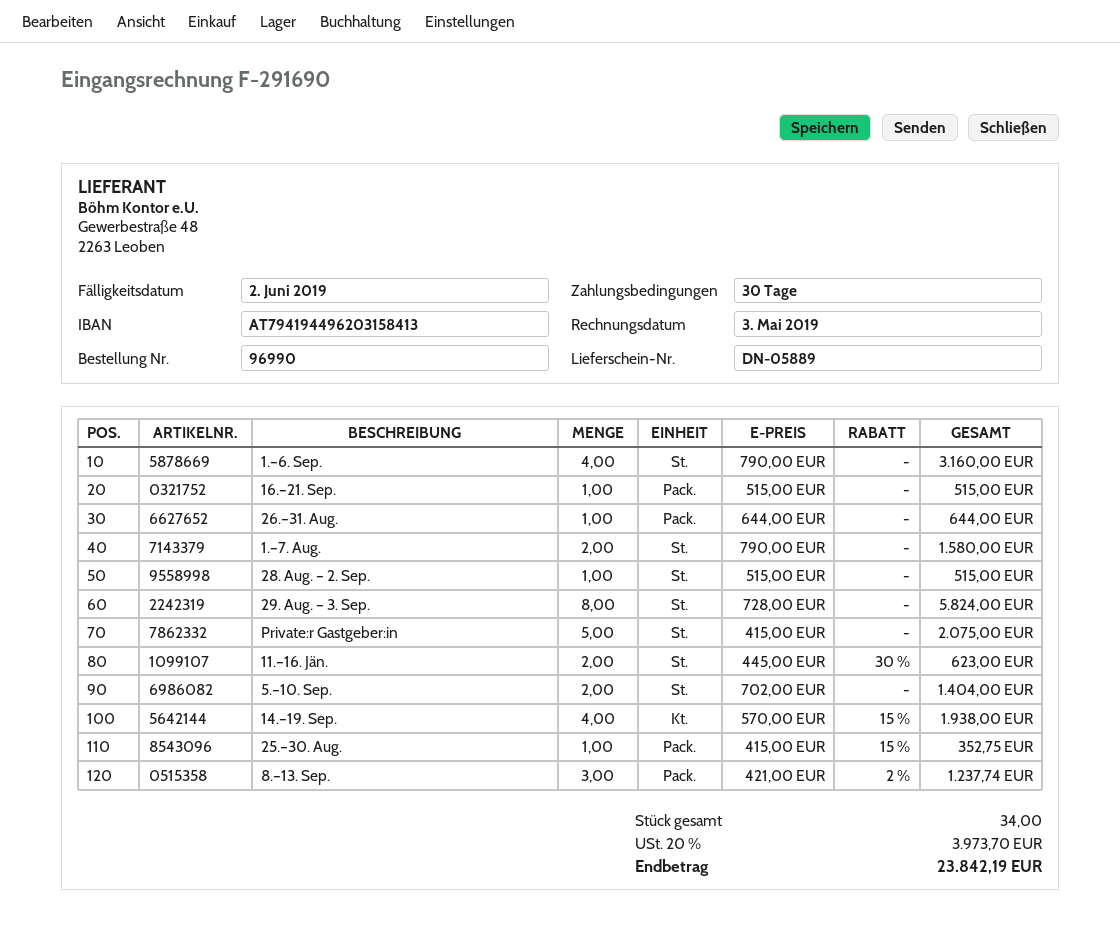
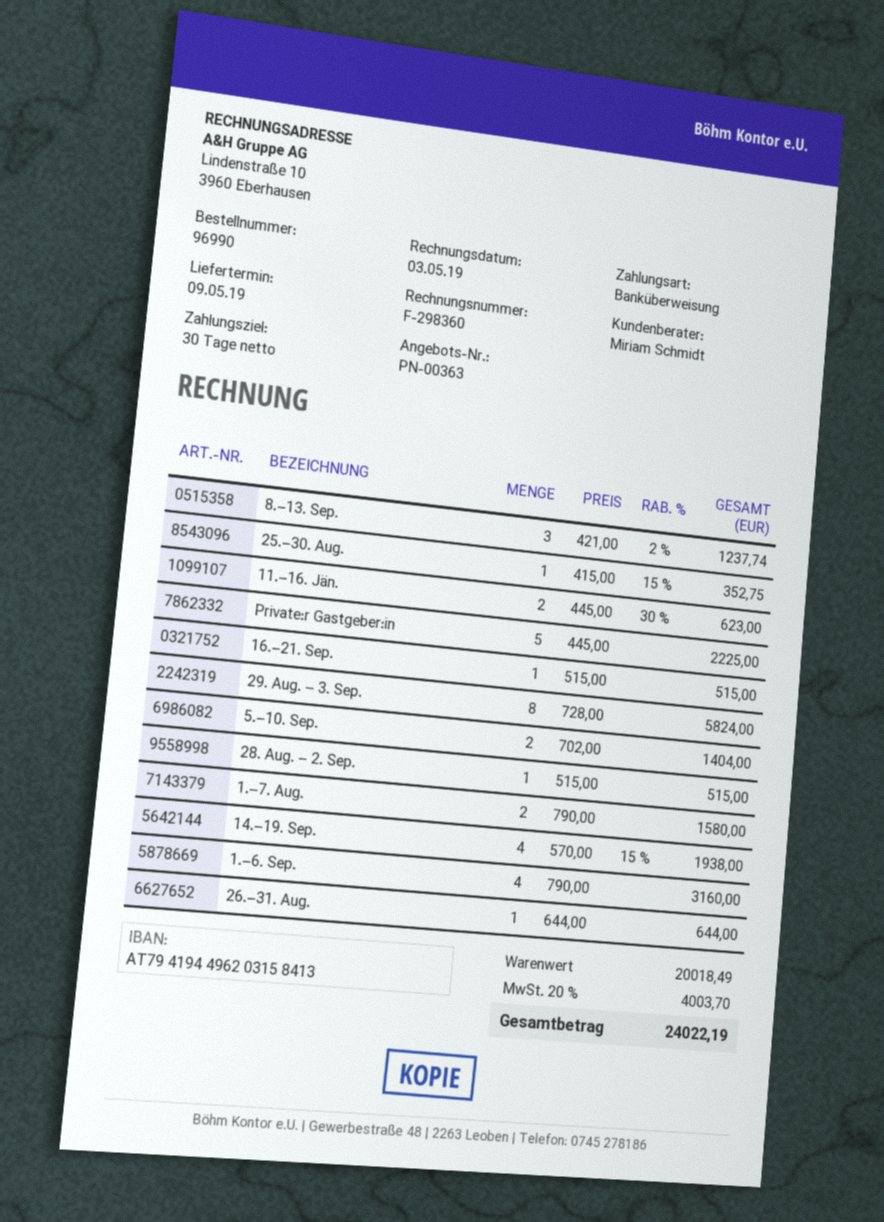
invoice number: F-291690 -> F-298360
Private:r Gastgeber:in: 5 x 415.00 = 2075.00 -> 5 x 445.00 = 2225.00
tax: 20% = 3973.70 -> 20% = 4003.70
total: 23842.19 -> 24022.19

